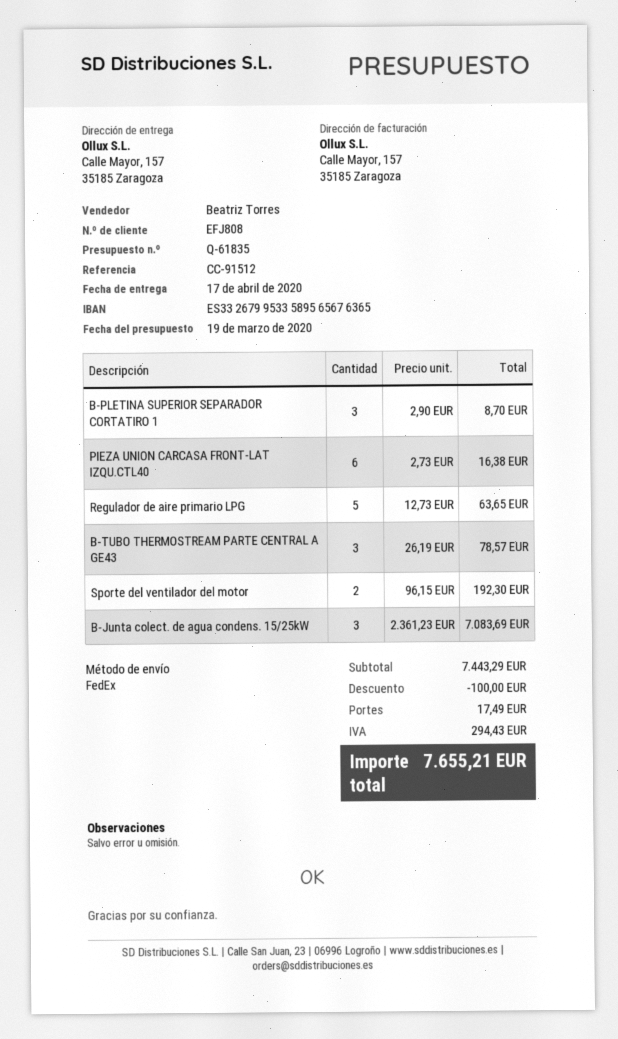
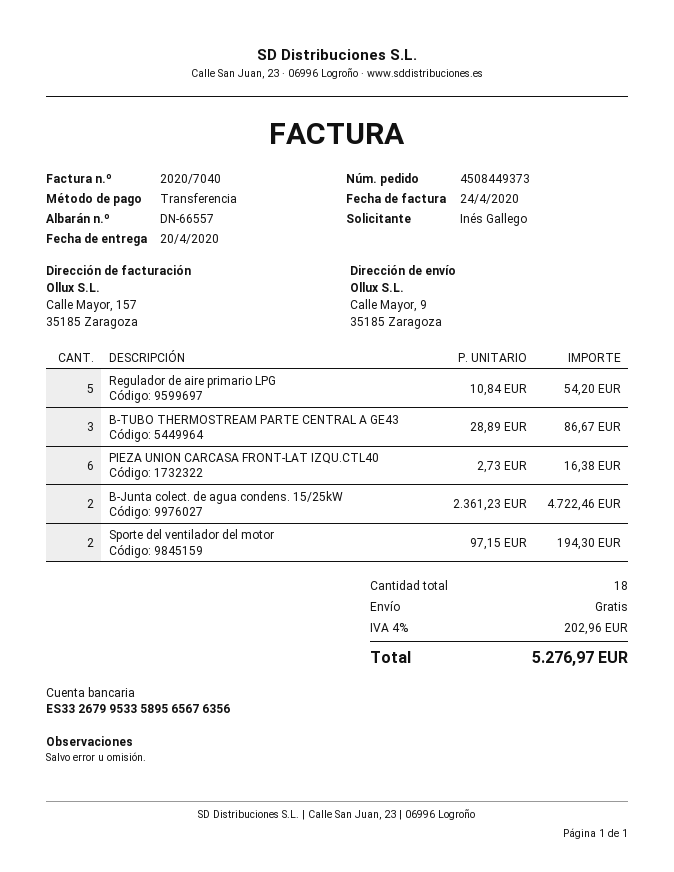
delivery date: 2020-04-17 -> 2020-04-20
bank account: ES3326799533589565676365 -> ES3326799533589565676356
ship to: Calle Mayor, 157, 35185 Zaragoza -> Calle Mayor, 9, 35185 Zaragoza
B-PLETINA SUPERIOR SEPARADOR CORTATIRO 1: 3 x 2.90 = 8.70 -> none
Regulador de aire primario LPG: 5 x 12.73 = 63.65 -> 5 x 10.84 = 54.20
B-TUBO THERMOSTREAM PARTE CENTRAL A GE43: 3 x 26.19 = 78.57 -> 3 x 28.89 = 86.67
Sporte del ventilador del motor: 2 x 96.15 = 192.30 -> 2 x 97.15 = 194.30
B-Junta colect. de agua condens. 15/25kW: 3 x 2361.23 = 7083.69 -> 2 x 2361.23 = 4722.46
discount: 100.00 -> none
shipping: 17.49 -> 0.00
tax: 294.43 -> 202.96
total: 7655.21 -> 5276.97

